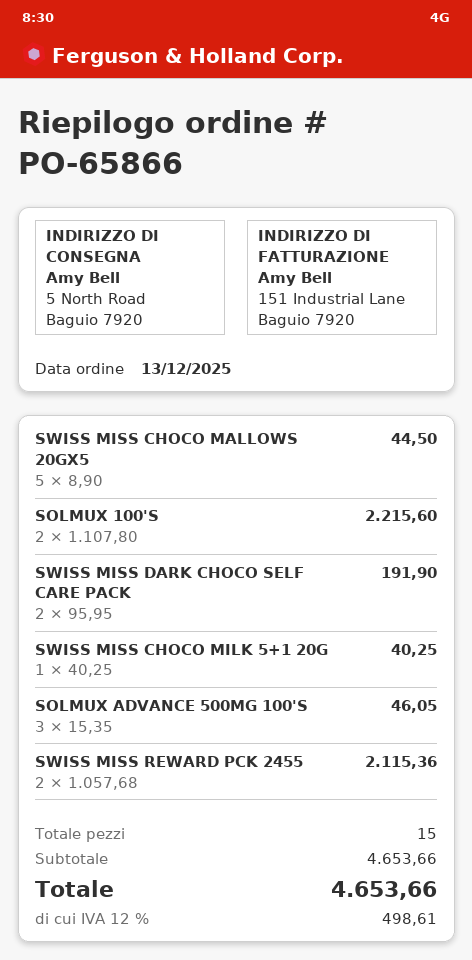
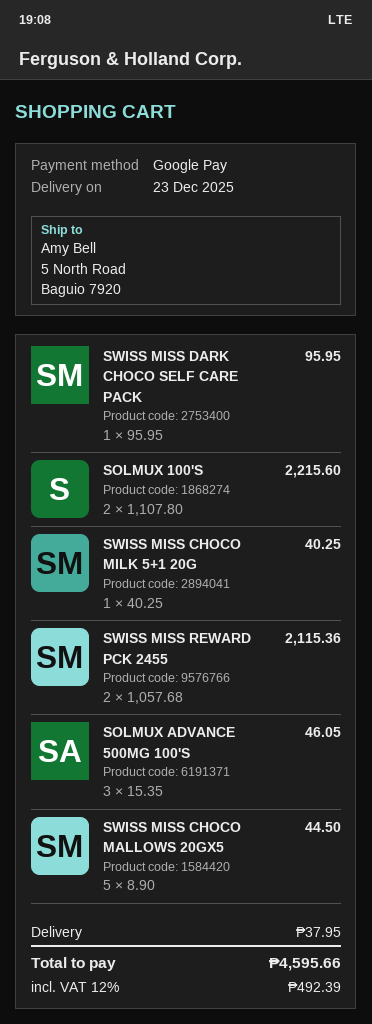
SWISS MISS DARK CHOCO SELF CARE PACK: 2 x 95.95 = 191.90 -> 1 x 95.95 = 95.95
shipping: none -> 37.95
tax: 12% = 498.61 -> 12% = 492.39
total: 4653.66 -> 4595.66

